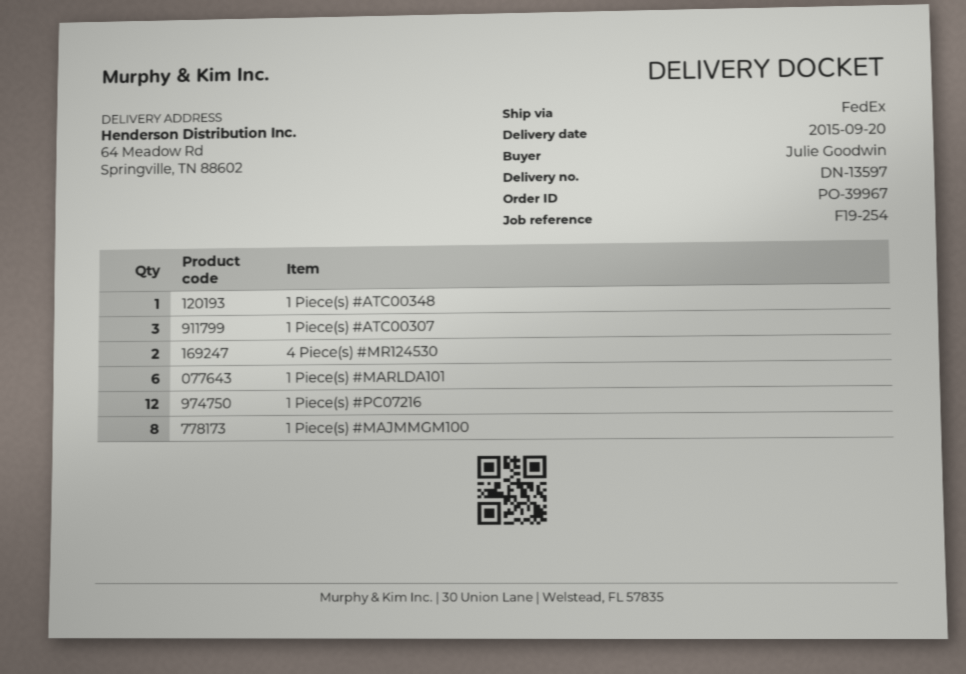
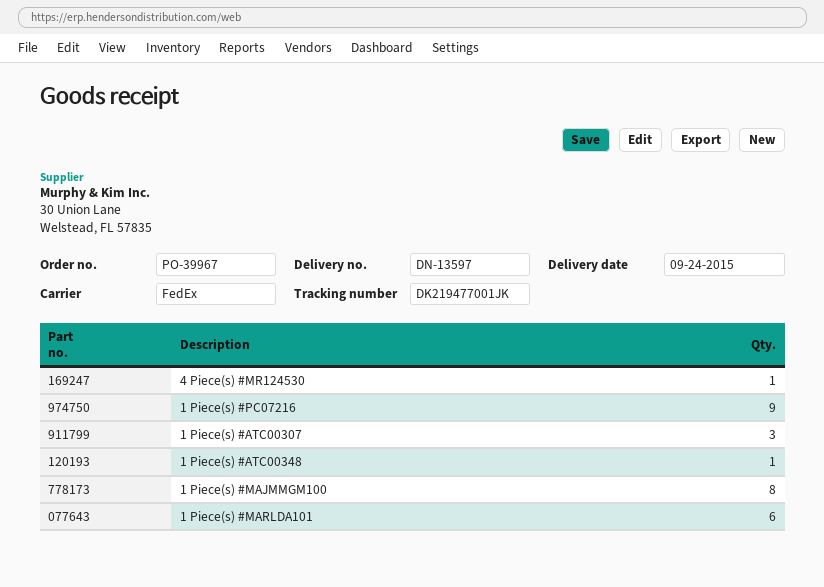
delivery date: 2015-09-20 -> 2015-09-24
4 Piece(s) #MR124530: 2 -> 1
1 Piece(s) #PC07216: 12 -> 9

